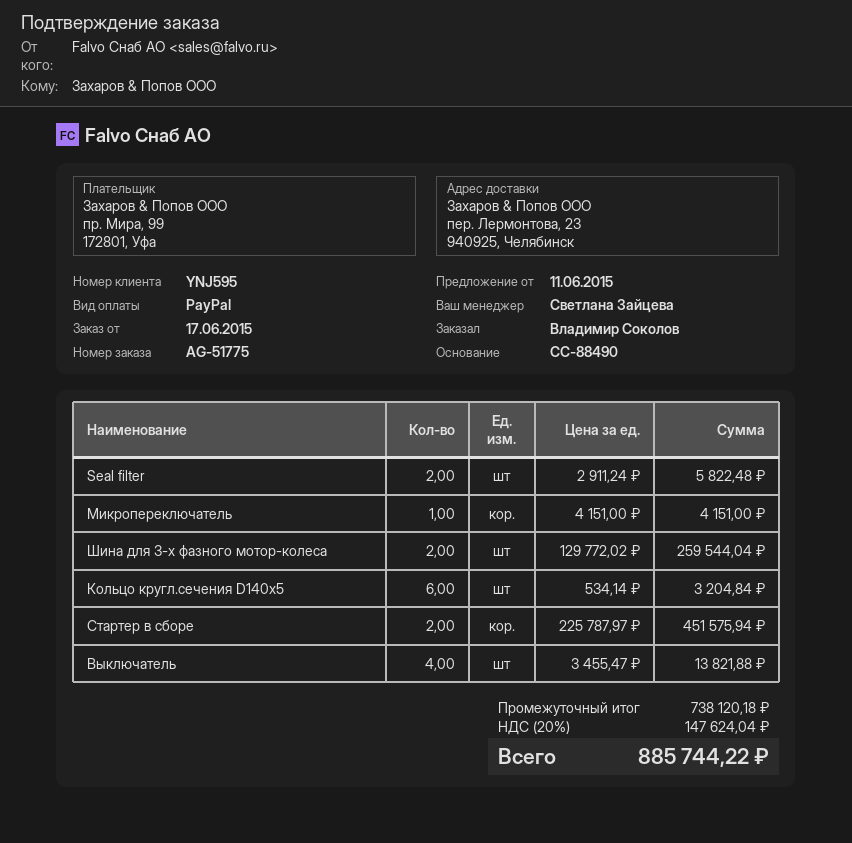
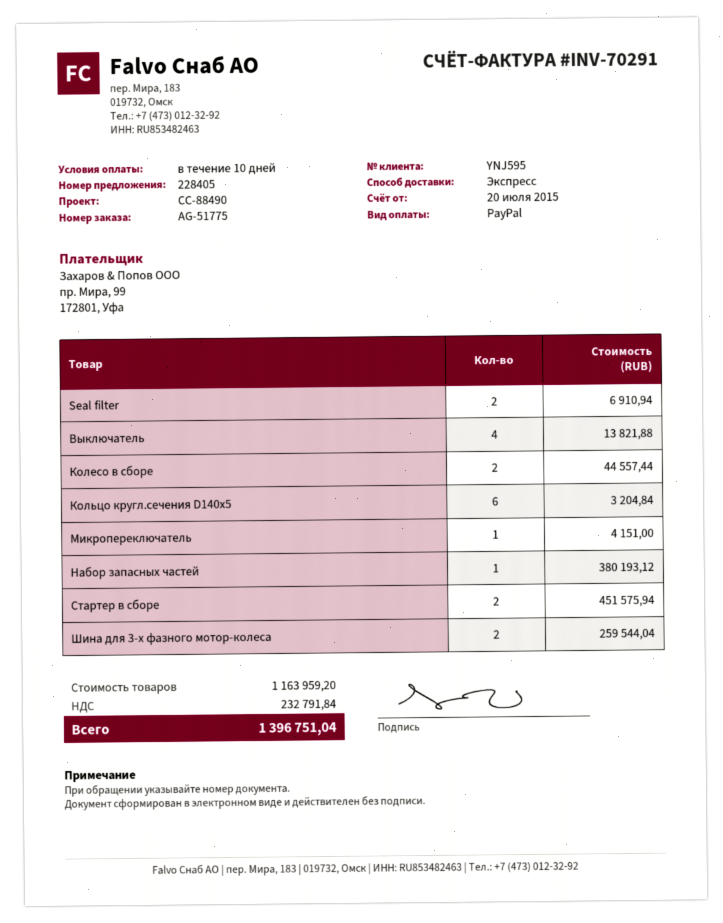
Seal filter: 2 for 5822.48 -> 2 for 6910.94
Колесо в сборе: none -> 2 for 44557.44
Набор запасных частей: none -> 1 for 380193.12
subtotal: 738120.18 -> 1163959.20
tax: 147624.04 -> 232791.84
total: 885744.22 -> 1396751.04

